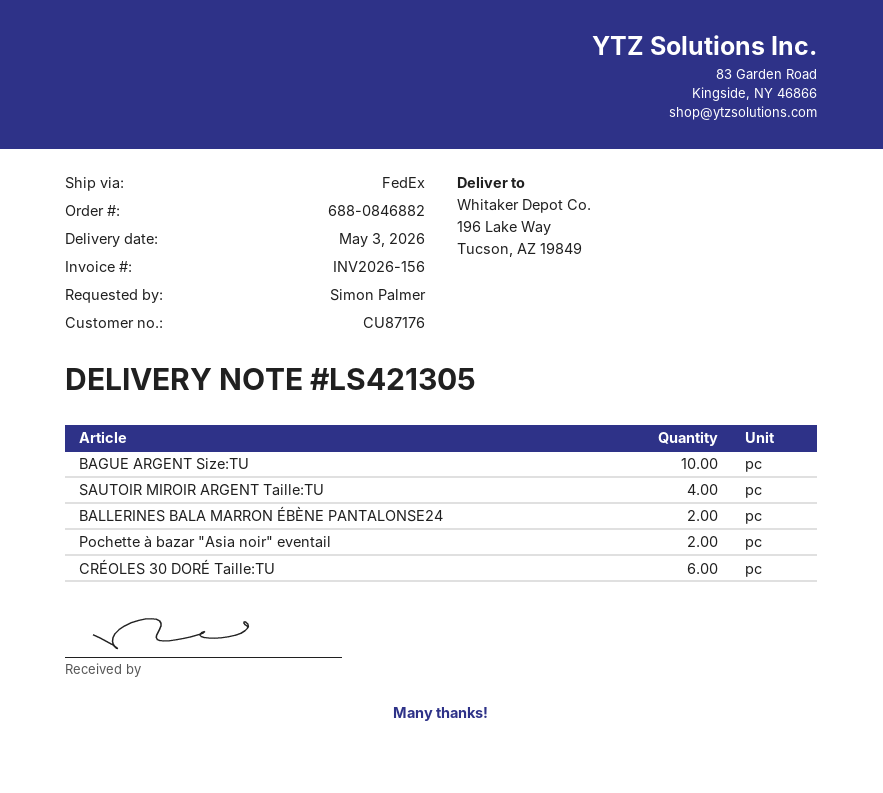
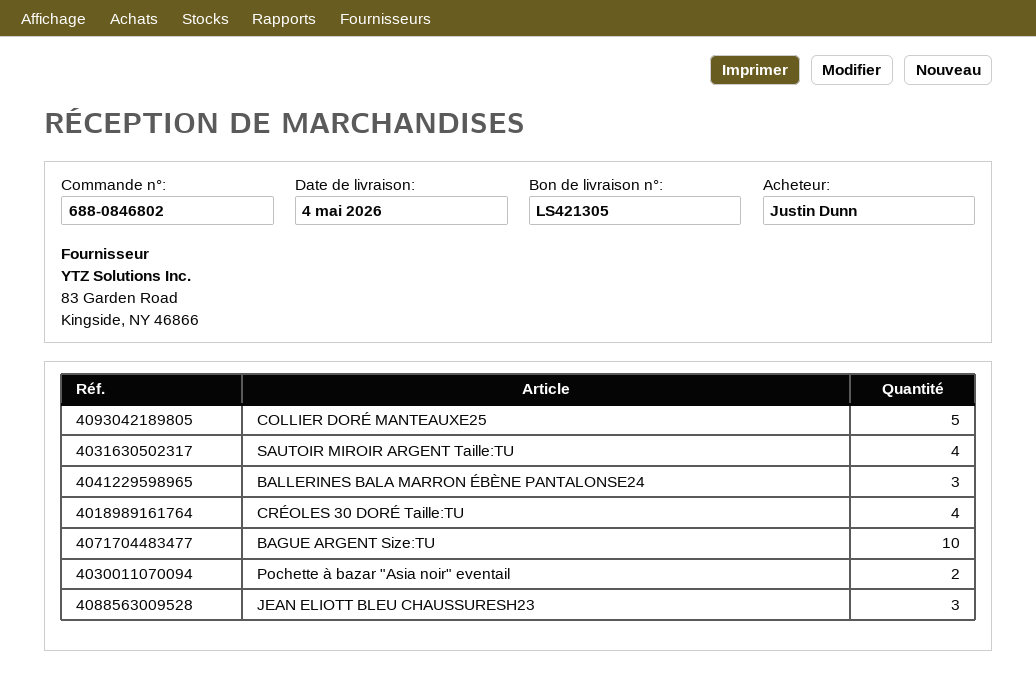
order number: 688-0846882 -> 688-0846802
delivery date: 2026-05-03 -> 2026-05-04
ordered by: Simon Palmer -> Justin Dunn
BALLERINES BALA MARRON ÉBÈNE PANTALONSE24: 2 -> 3
CRÉOLES 30 DORÉ Taille:TU: 6 -> 4
COLLIER DORÉ MANTEAUXE25: none -> 5
JEAN ELIOTT BLEU CHAUSSURESH23: none -> 3

